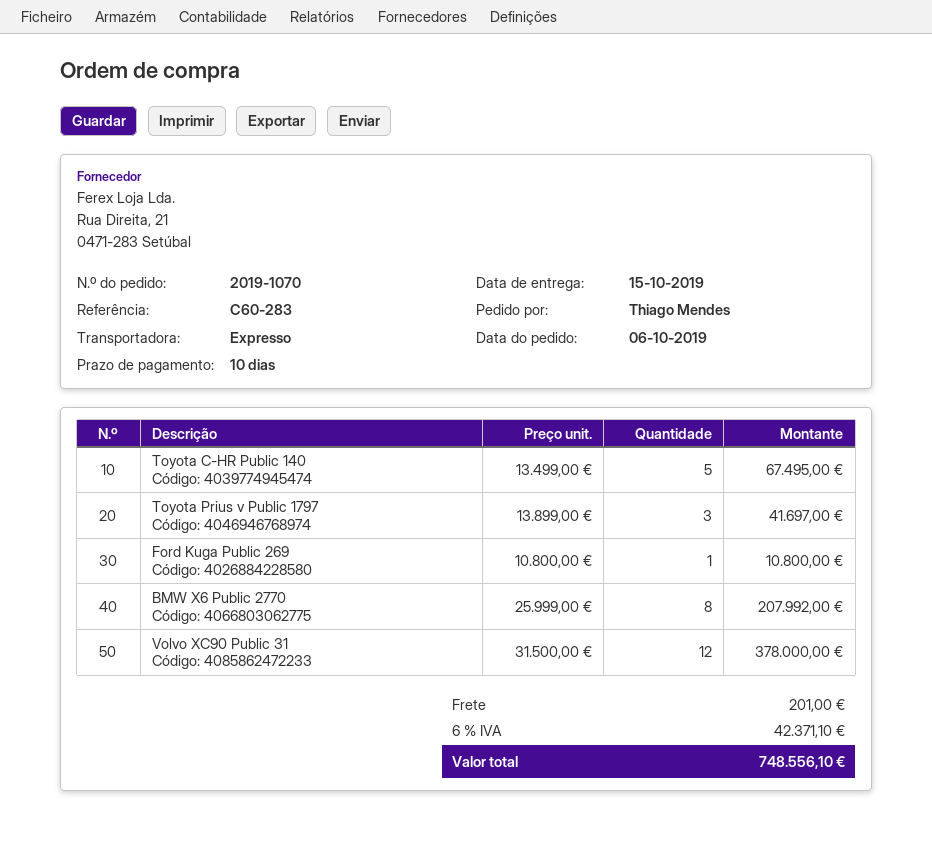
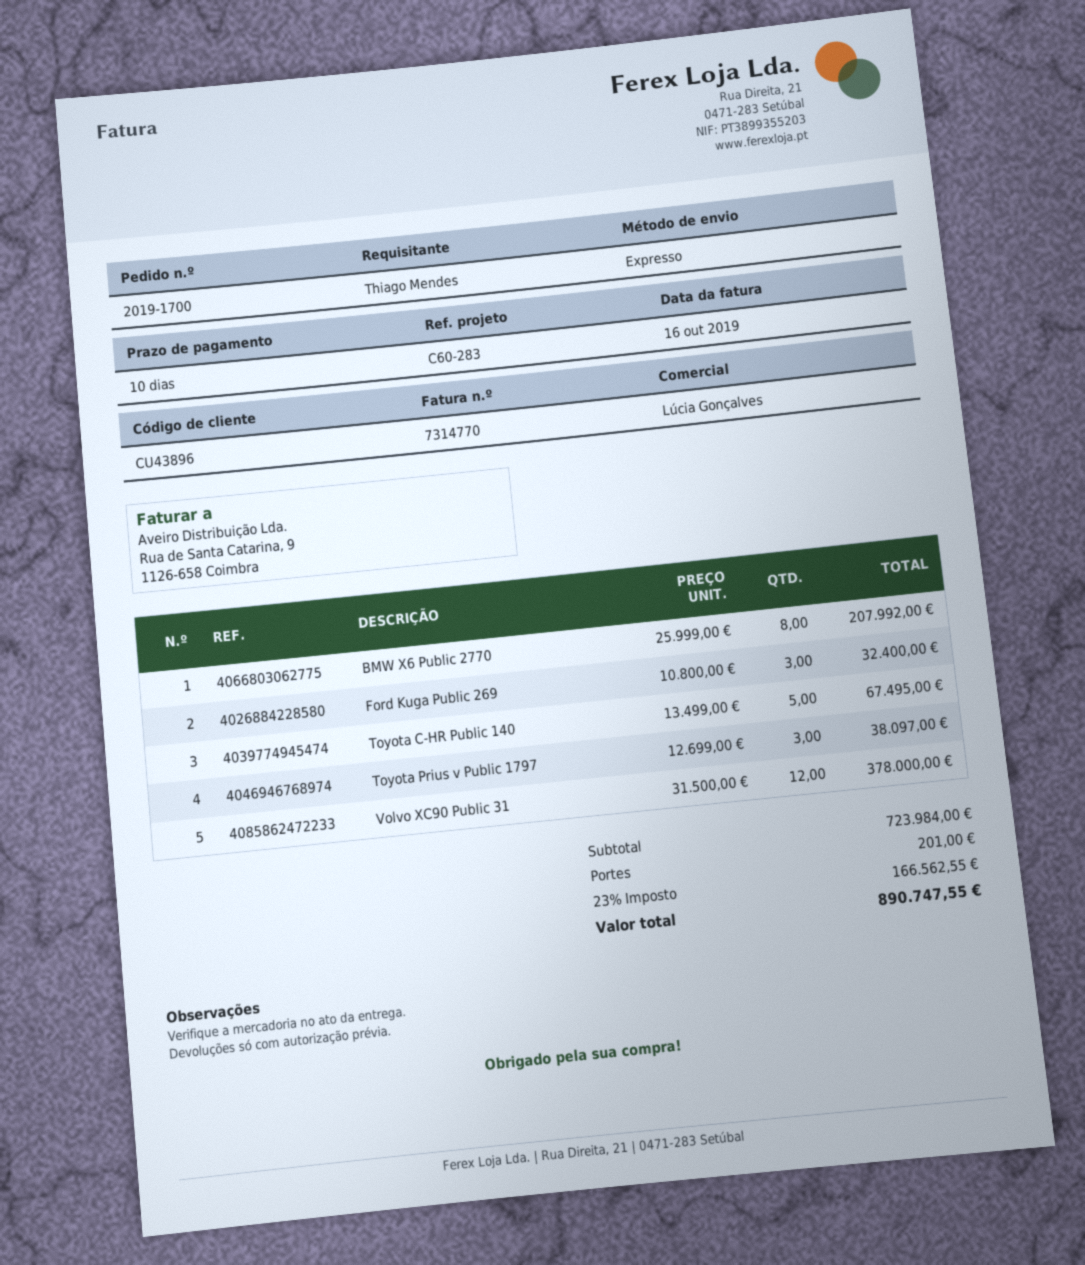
order number: 2019-1070 -> 2019-1700
Toyota Prius v Public 1797: 3 x 13899.00 = 41697.00 -> 3 x 12699.00 = 38097.00
Ford Kuga Public 269: 1 x 10800.00 = 10800.00 -> 3 x 10800.00 = 32400.00
tax: 6% = 42371.10 -> 23% = 166562.55
total: 748556.10 -> 890747.55

